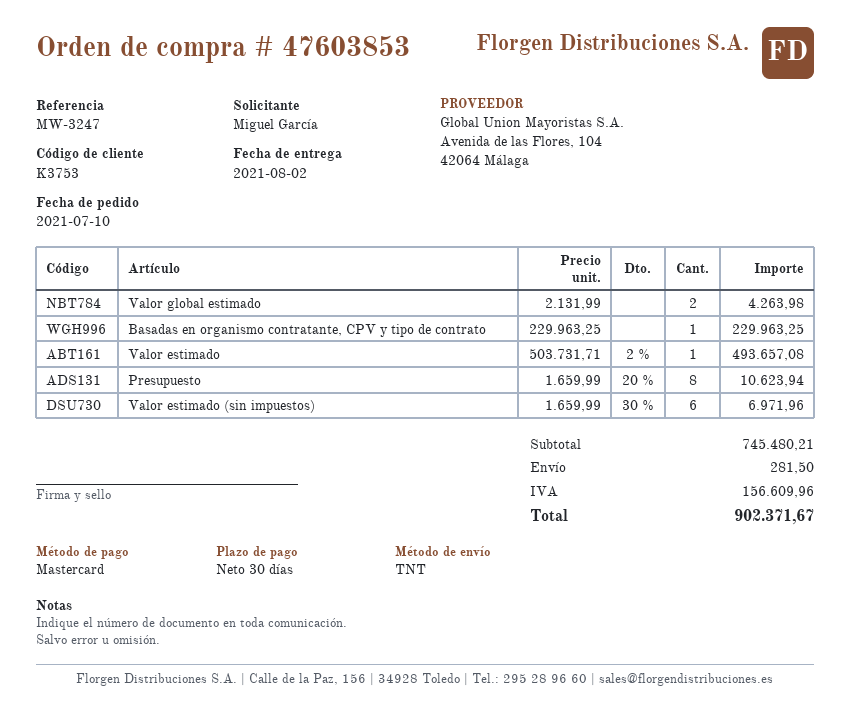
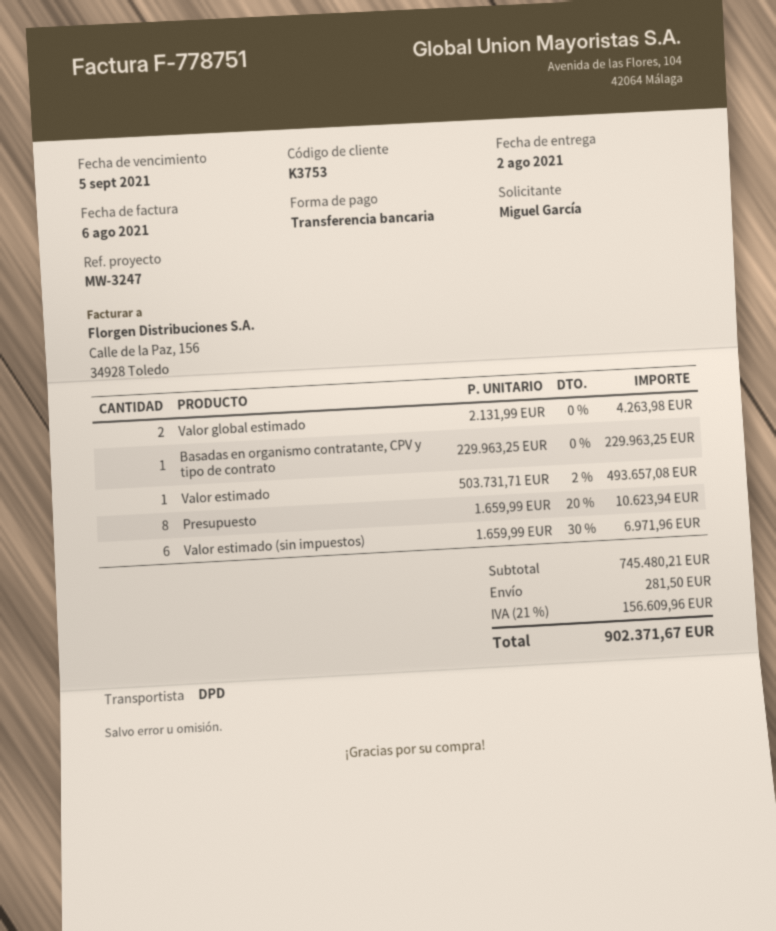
payment method: Mastercard -> bank transfer
shipping method: TNT -> DPD

